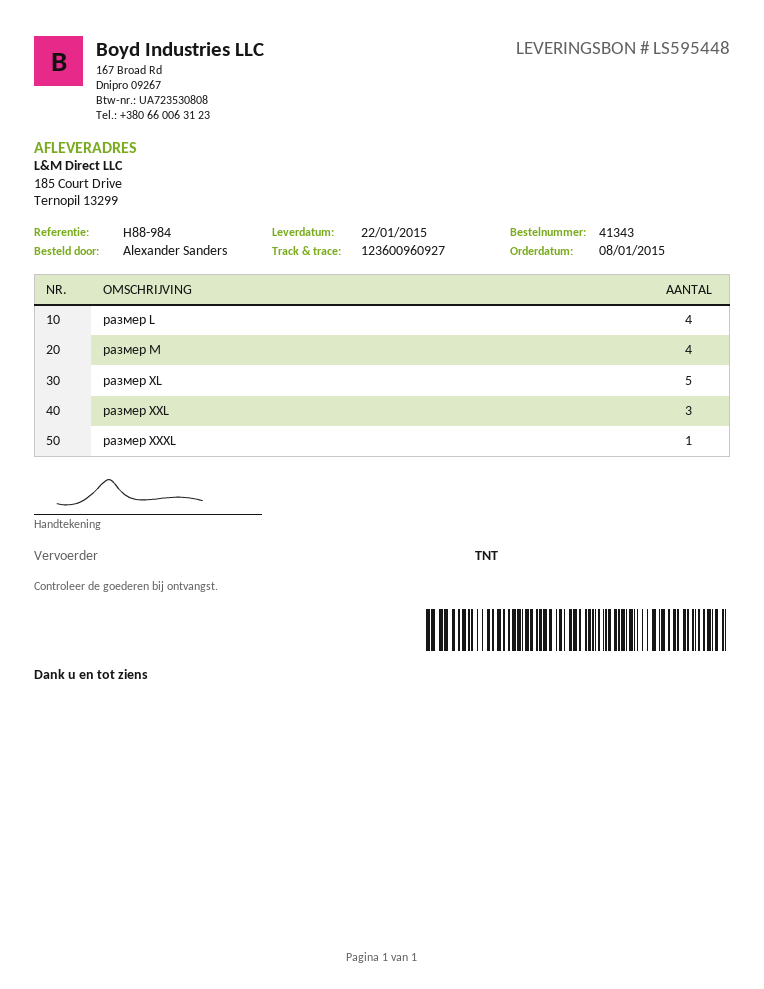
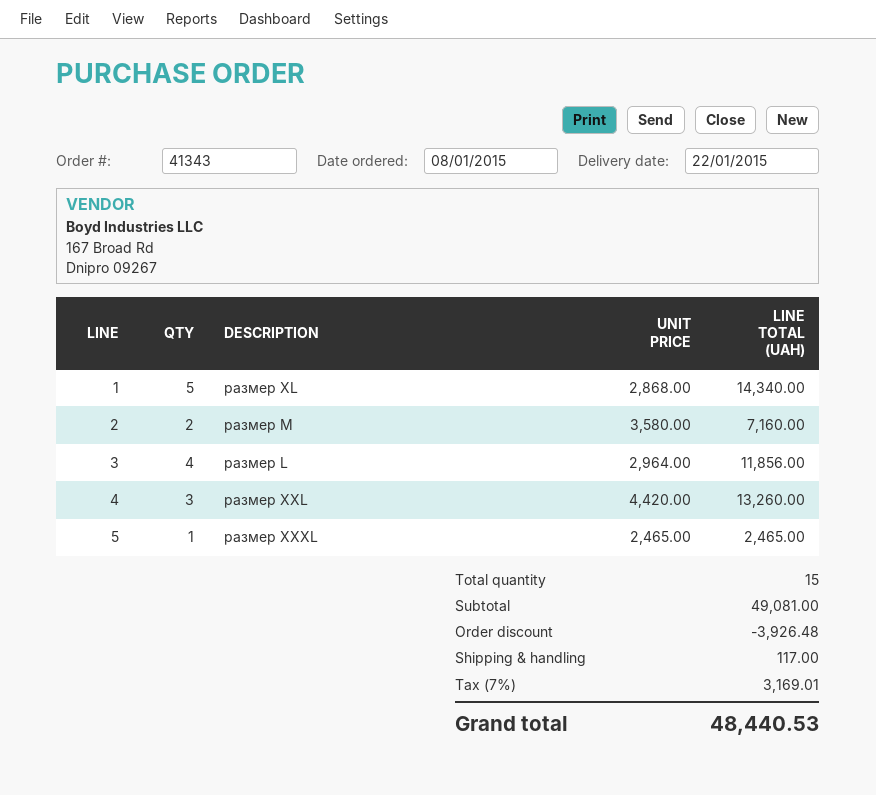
размер M: 4 -> 2

